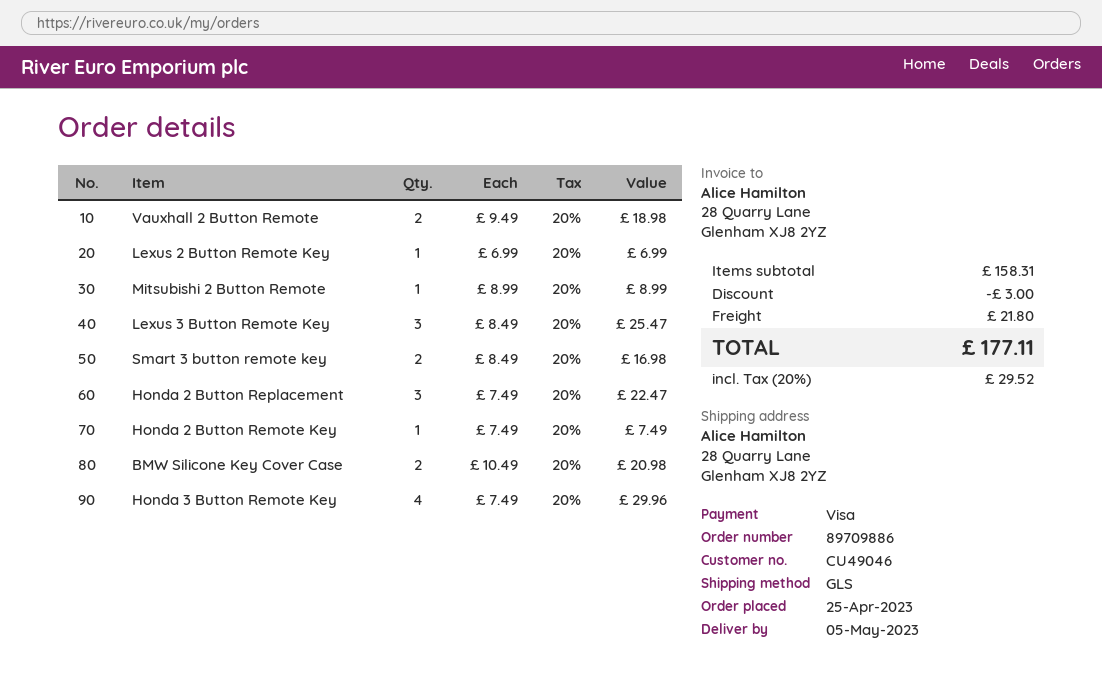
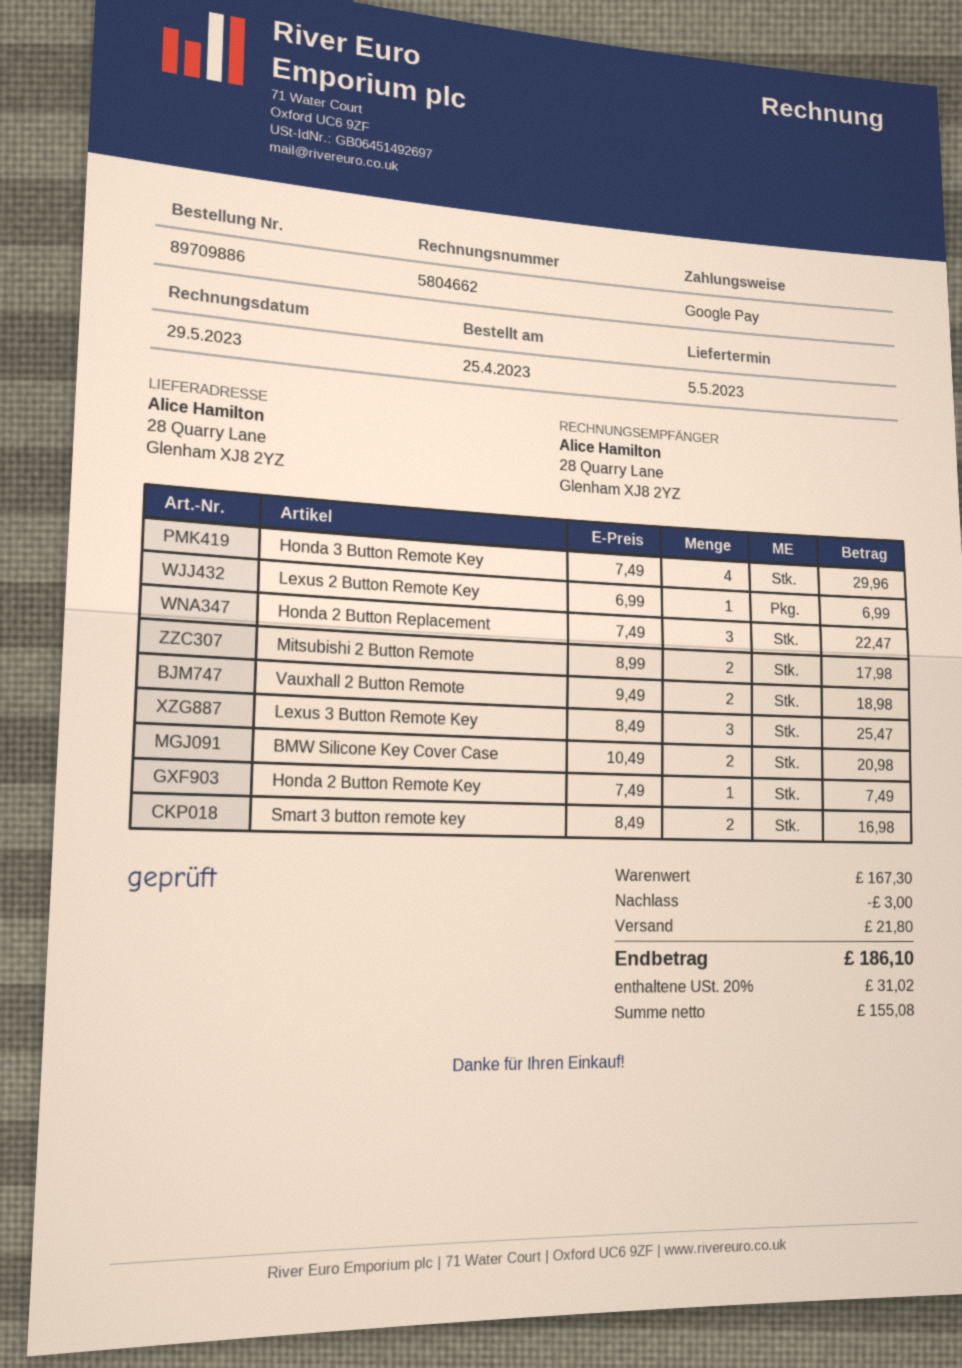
payment method: Visa -> Google Pay
Mitsubishi 2 Button Remote: 1 x 8.99 = 8.99 -> 2 x 8.99 = 17.98
subtotal: 158.31 -> 167.30
tax: 20% = 29.52 -> 20% = 31.02
total: 177.11 -> 186.10

